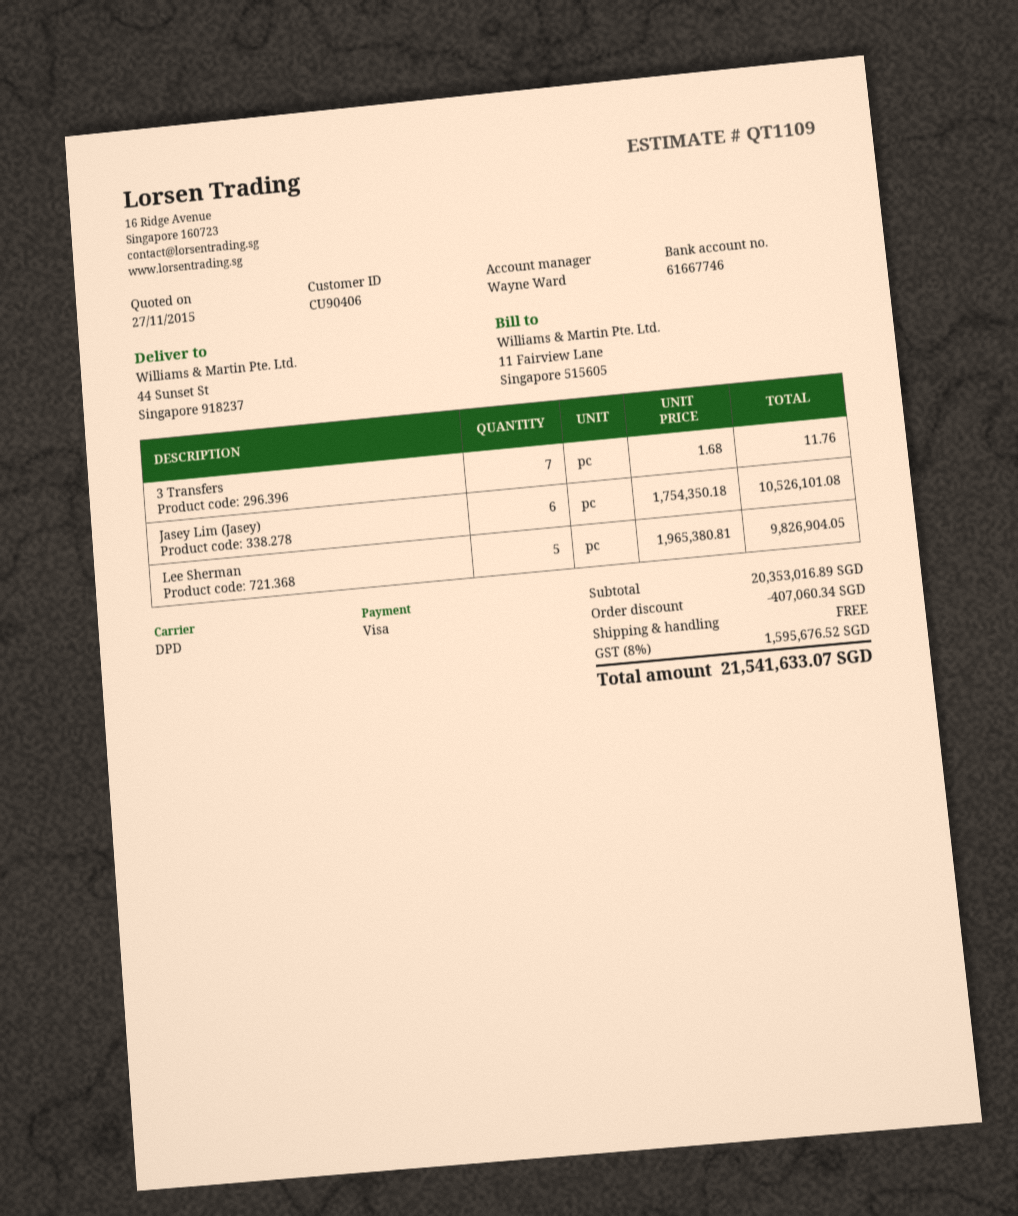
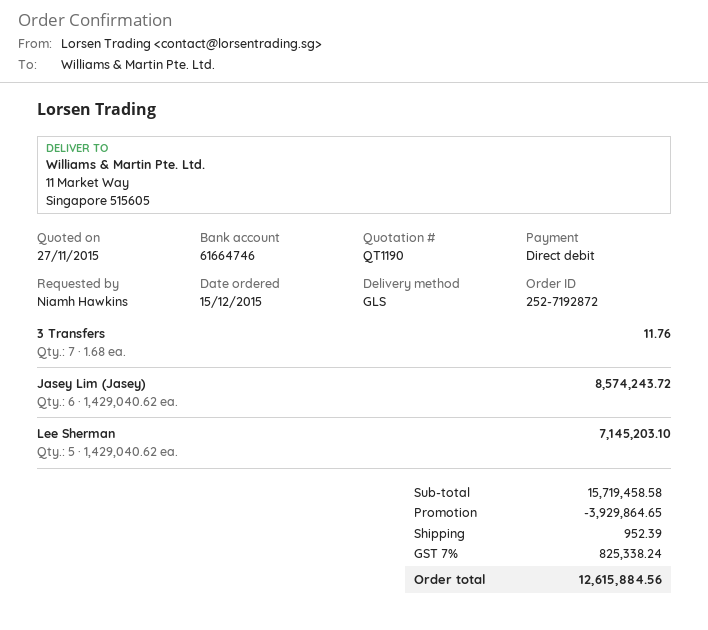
quote number: QT1109 -> QT1190
payment method: Visa -> direct debit
bank account: 61667746 -> 61664746
shipping method: DPD -> GLS
ship to: 44 Sunset St, Singapore 918237 -> 11 Market Way, Singapore 515605
Jasey Lim (Jasey): 6 x 1754350.18 = 10526101.08 -> 6 x 1429040.62 = 8574243.72
Lee Sherman: 5 x 1965380.81 = 9826904.05 -> 5 x 1429040.62 = 7145203.10
subtotal: 20353016.89 -> 15719458.58
discount: 407060.34 -> 3929864.65
shipping: 0.00 -> 952.39
tax: 8% = 1595676.52 -> 7% = 825338.24
total: 21541633.07 -> 12615884.56

